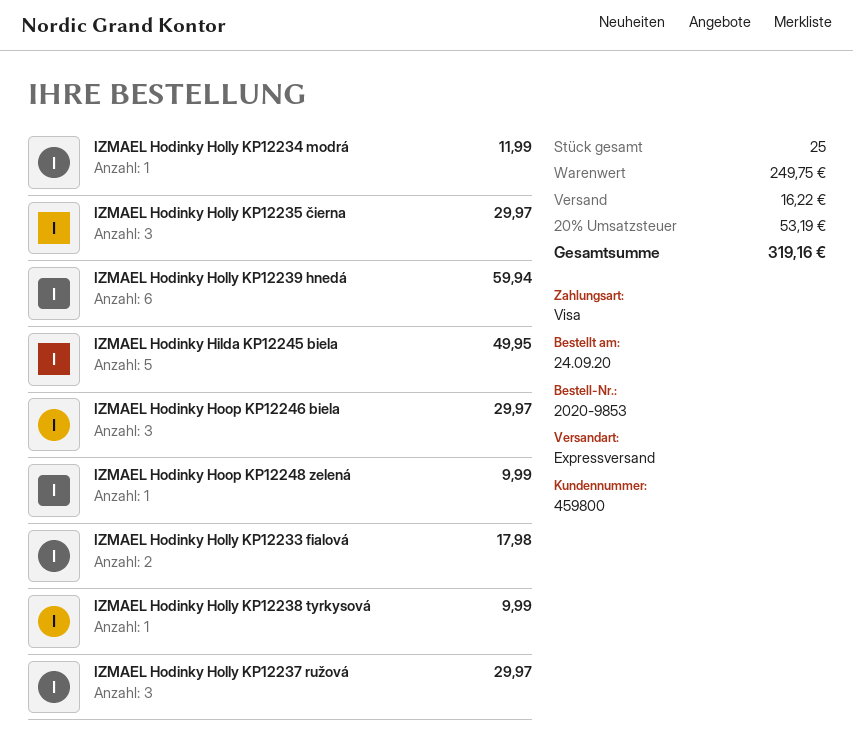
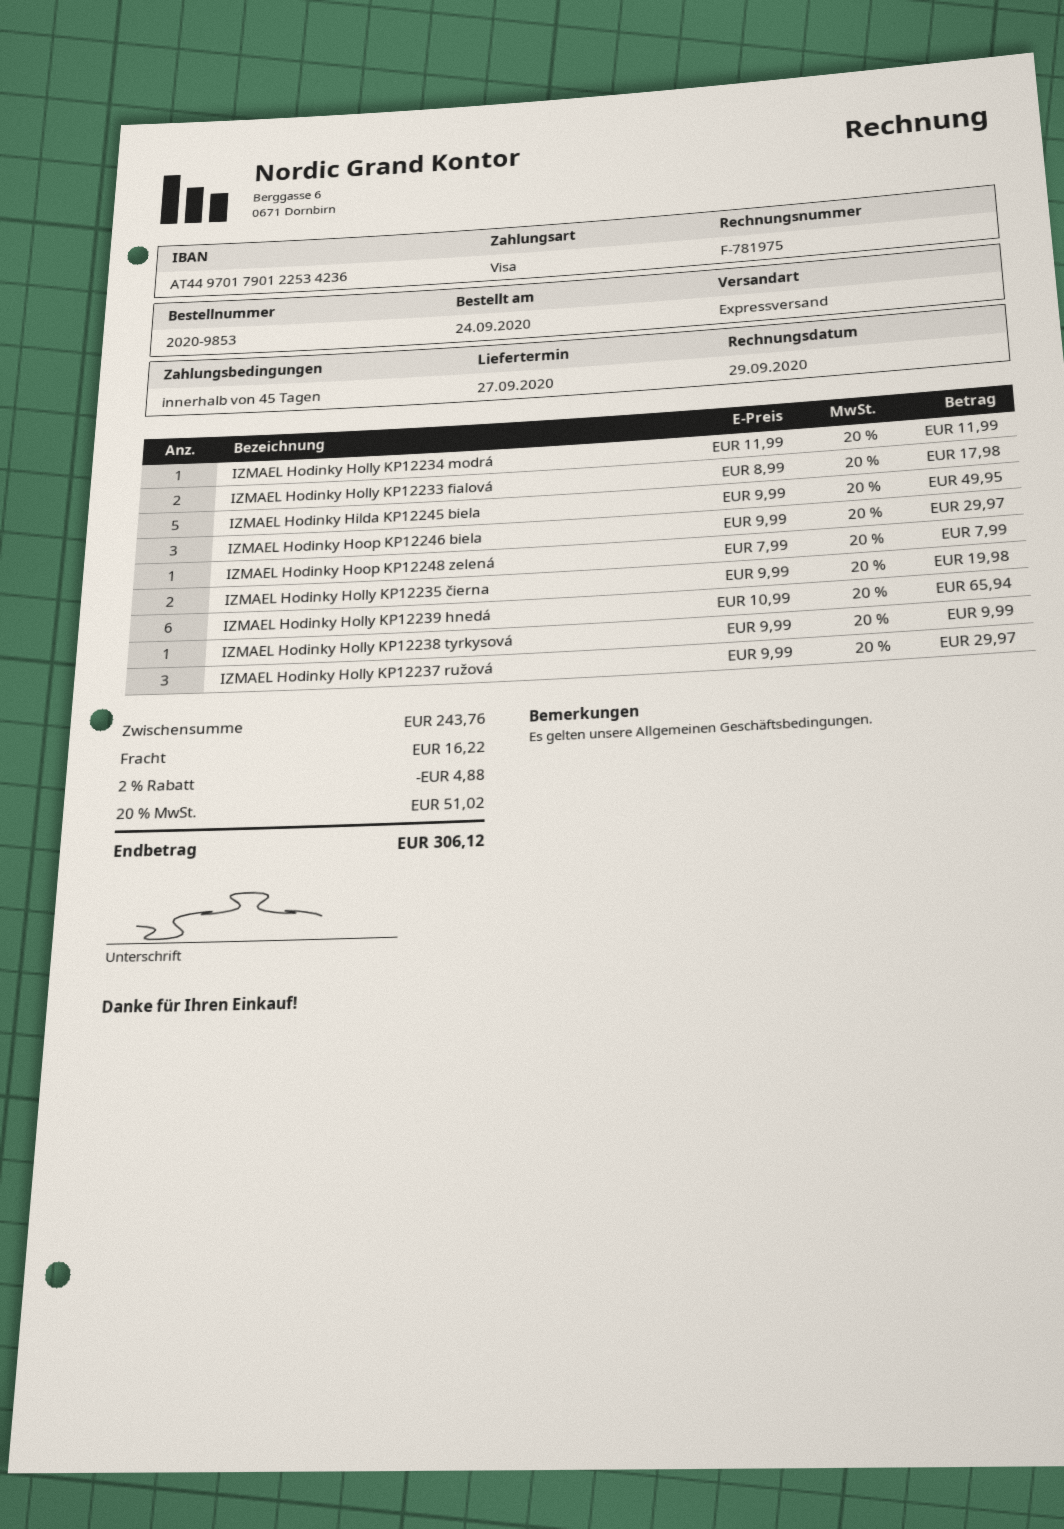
IZMAEL Hodinky Holly KP12235 čierna: 3 for 29.97 -> 2 for 19.98
IZMAEL Hodinky Holly KP12239 hnedá: 6 for 59.94 -> 6 for 65.94
IZMAEL Hodinky Hoop KP12248 zelená: 1 for 9.99 -> 1 for 7.99
subtotal: 249.75 -> 243.76
discount: none -> 2% = 4.88
tax: 20% = 53.19 -> 20% = 51.02
total: 319.16 -> 306.12

